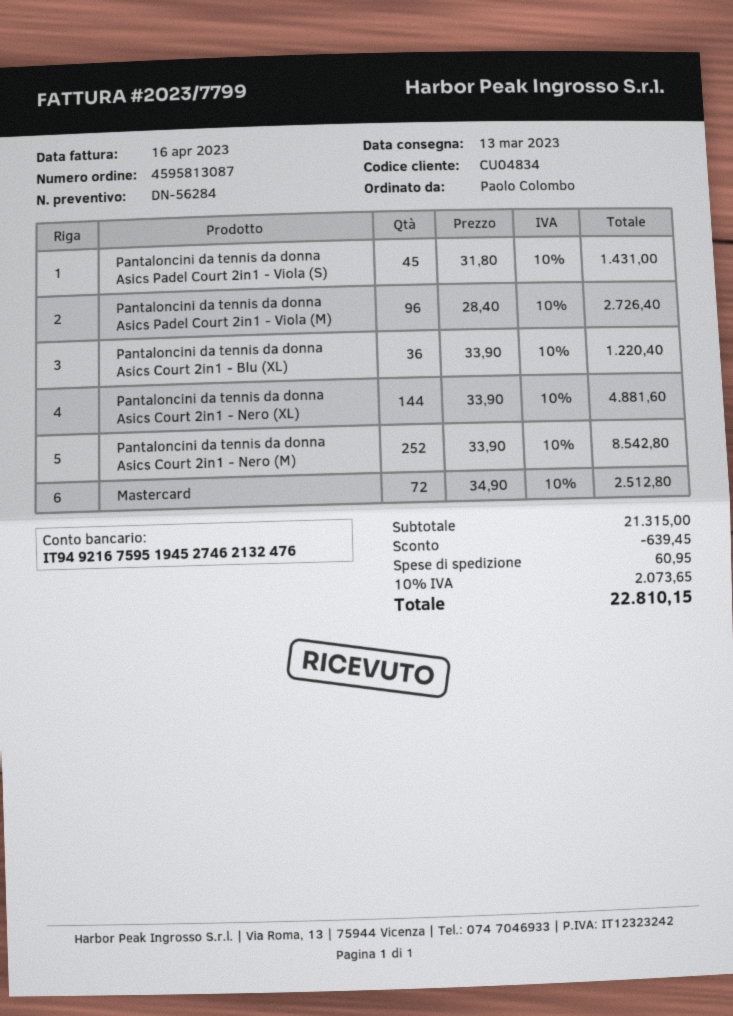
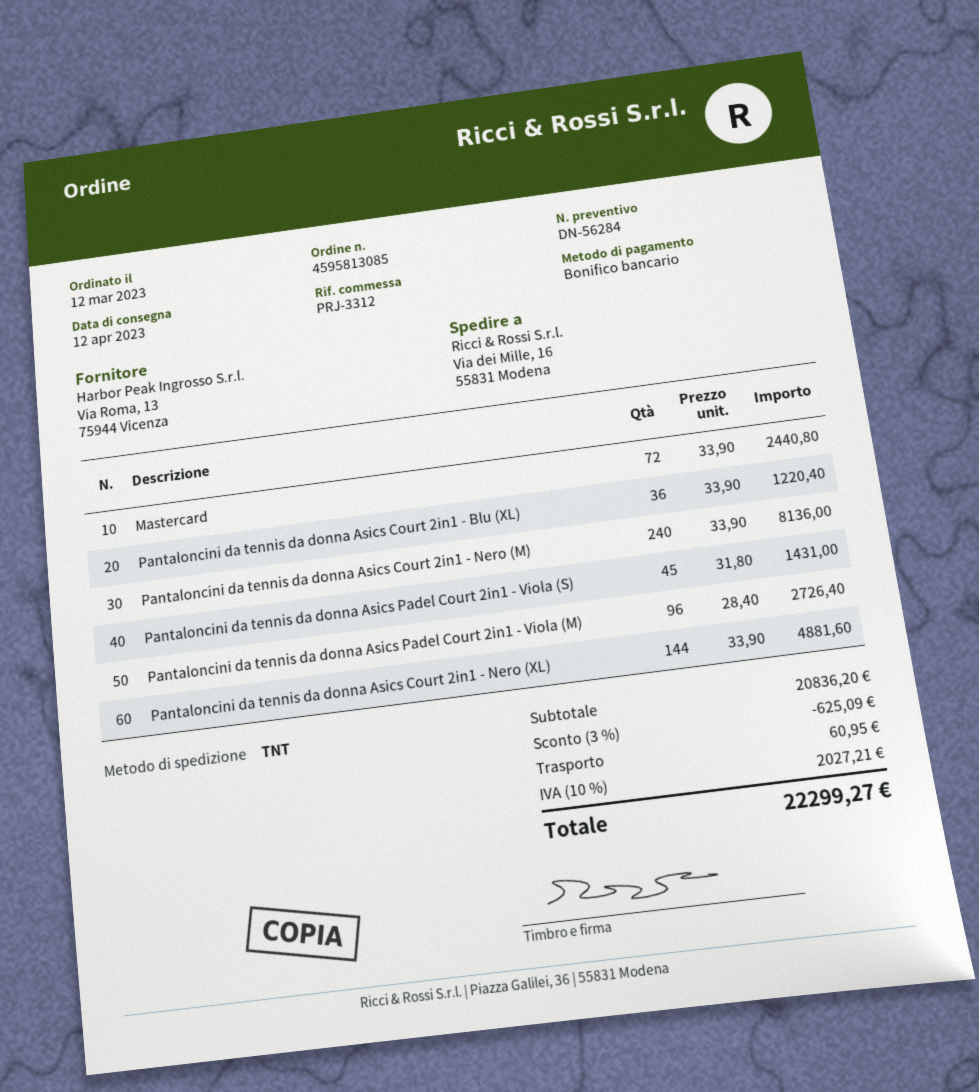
order number: 4595813087 -> 4595813085
delivery date: 2023-03-13 -> 2023-04-12
Pantaloncini da tennis da donna Asics Court 2in1 - Nero (M): 252 x 33.90 = 8542.80 -> 240 x 33.90 = 8136.00
Mastercard: 72 x 34.90 = 2512.80 -> 72 x 33.90 = 2440.80
subtotal: 21315.00 -> 20836.20
discount: 639.45 -> 625.09
tax: 10% = 2073.65 -> 10% = 2027.21
total: 22810.15 -> 22299.27

